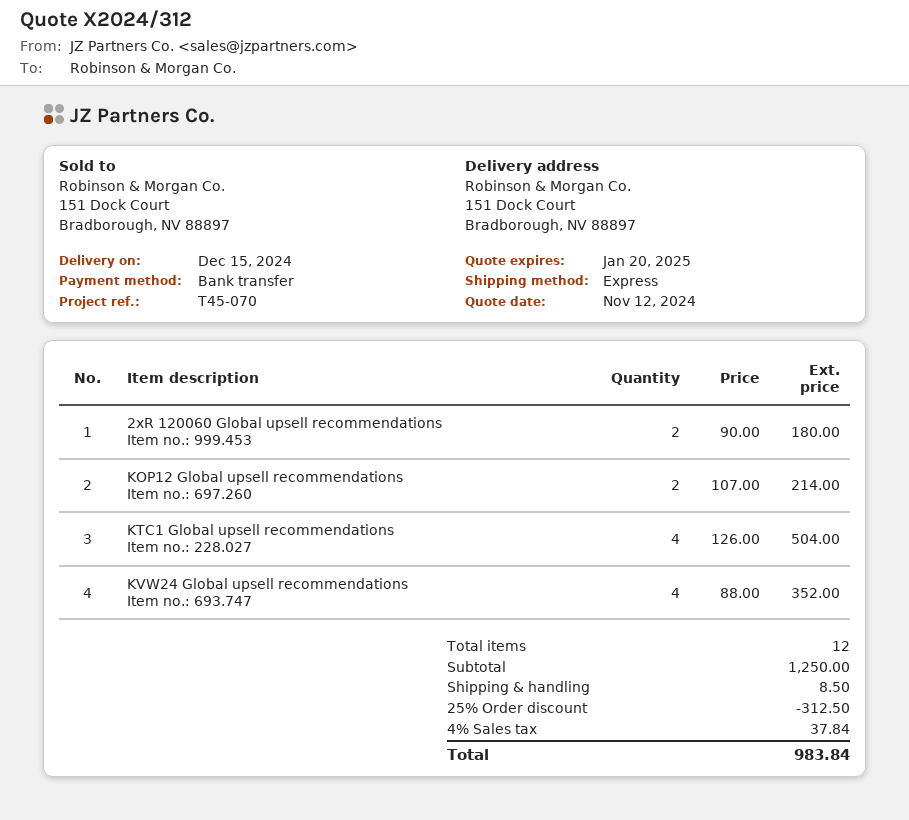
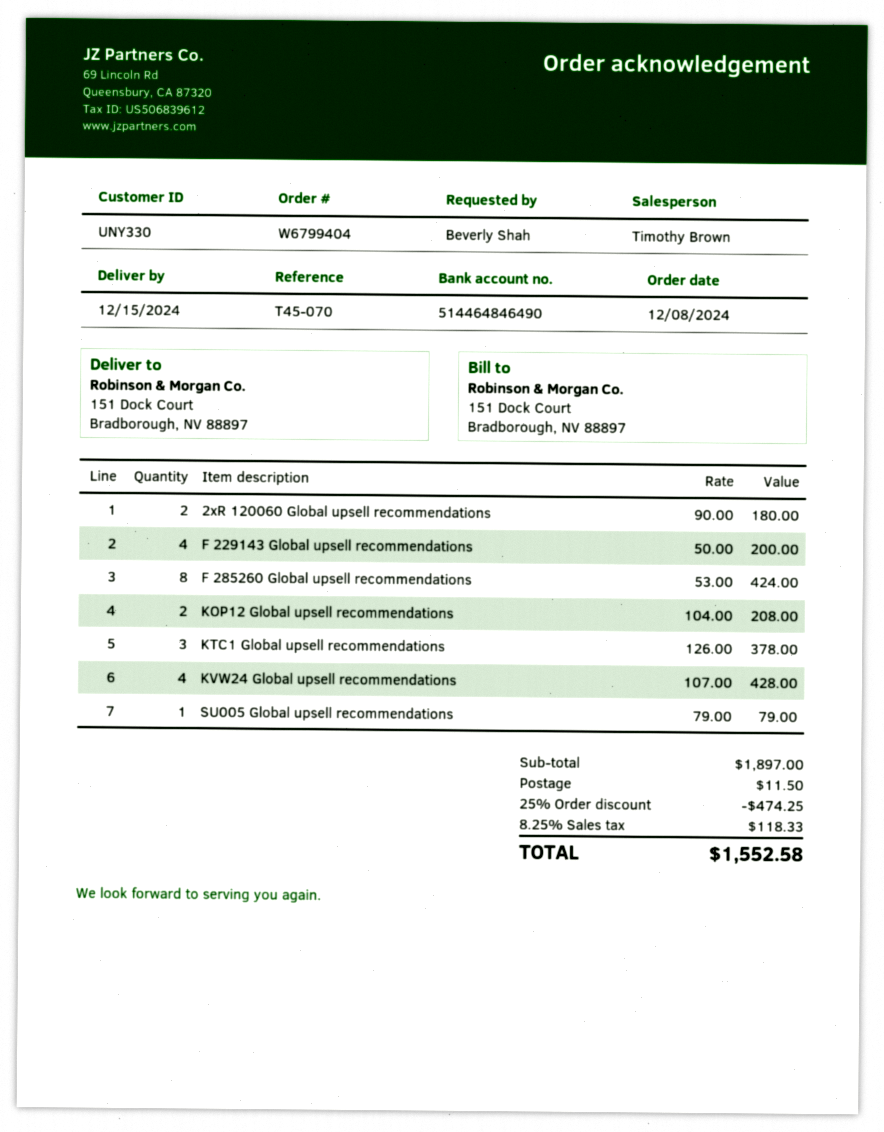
KOP12 Global upsell recommendations: 2 x 107.00 = 214.00 -> 2 x 104.00 = 208.00
KTC1 Global upsell recommendations: 4 x 126.00 = 504.00 -> 3 x 126.00 = 378.00
KVW24 Global upsell recommendations: 4 x 88.00 = 352.00 -> 4 x 107.00 = 428.00
F 229143 Global upsell recommendations: none -> 4 x 50.00 = 200.00
F 285260 Global upsell recommendations: none -> 8 x 53.00 = 424.00
SU005 Global upsell recommendations: none -> 1 x 79.00 = 79.00
subtotal: 1250.00 -> 1897.00
discount: 25% = 312.50 -> 25% = 474.25
shipping: 8.50 -> 11.50
tax: 4% = 37.84 -> 8.25% = 118.33
total: 983.84 -> 1552.58

